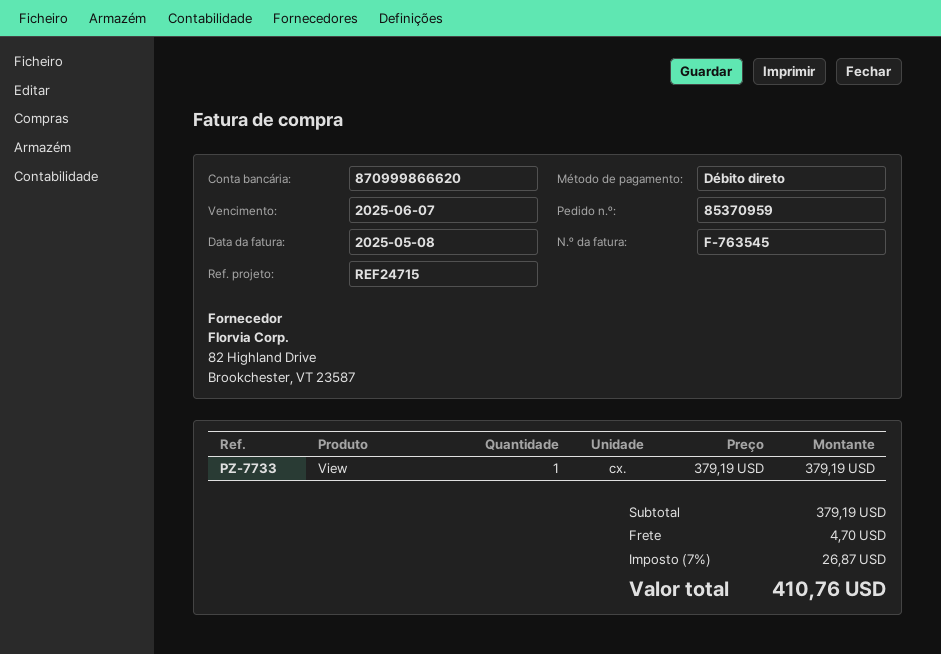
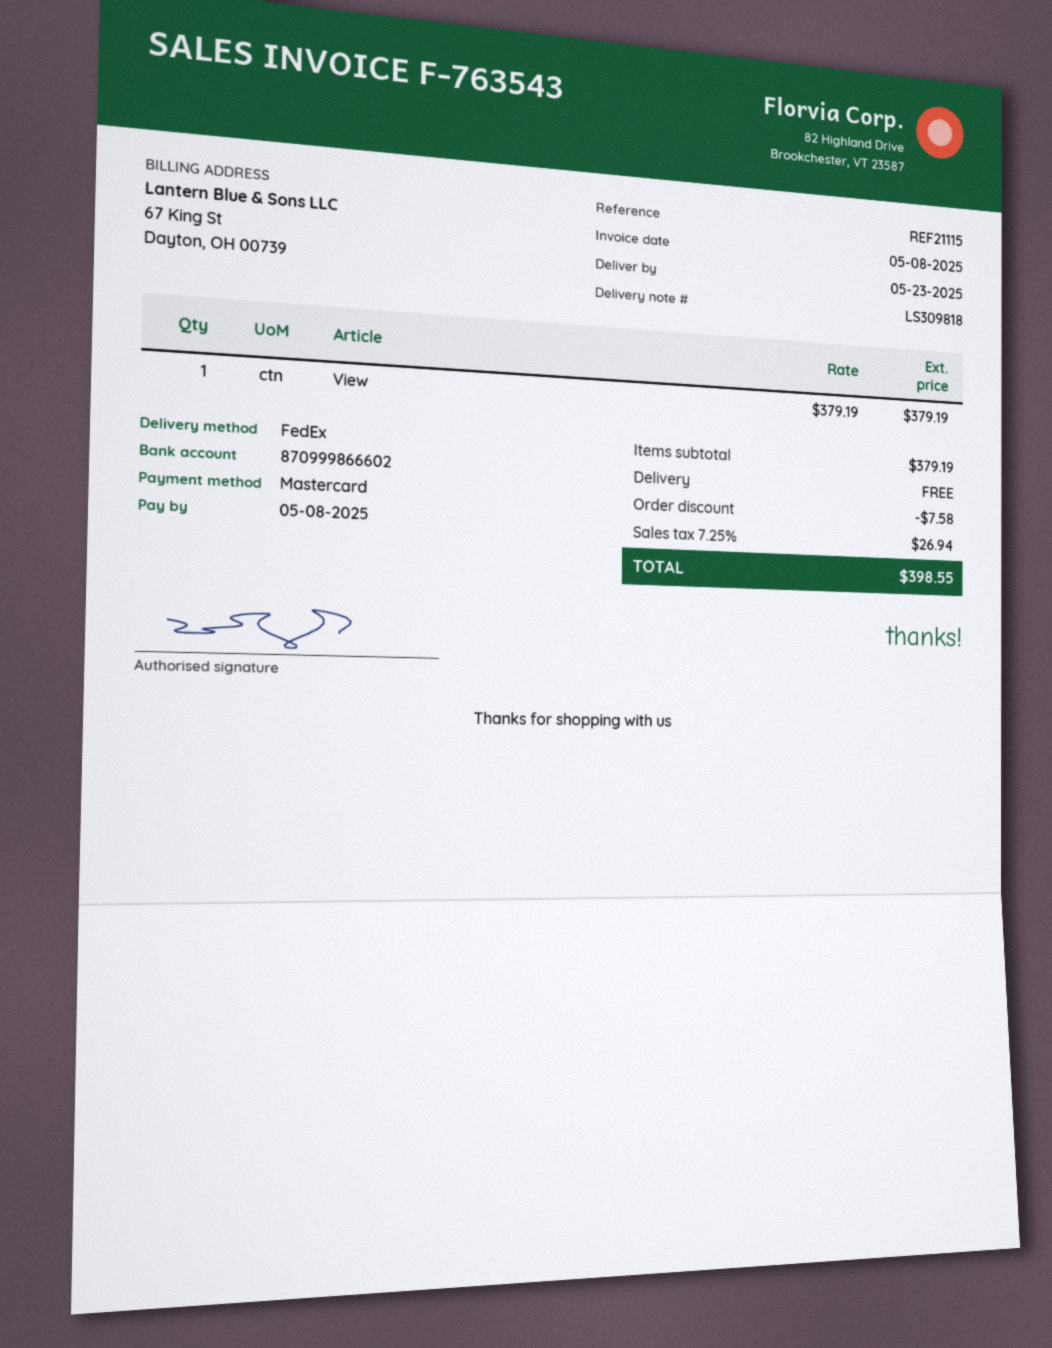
invoice number: F-763545 -> F-763543
due date: 2025-06-07 -> 2025-05-08
reference: REF24715 -> REF21115
payment method: direct debit -> Mastercard
bank account: 870999866620 -> 870999866602
discount: none -> 7.58
shipping: 4.70 -> 0.00
tax: 7% = 26.87 -> 7.25% = 26.94
total: 410.76 -> 398.55

